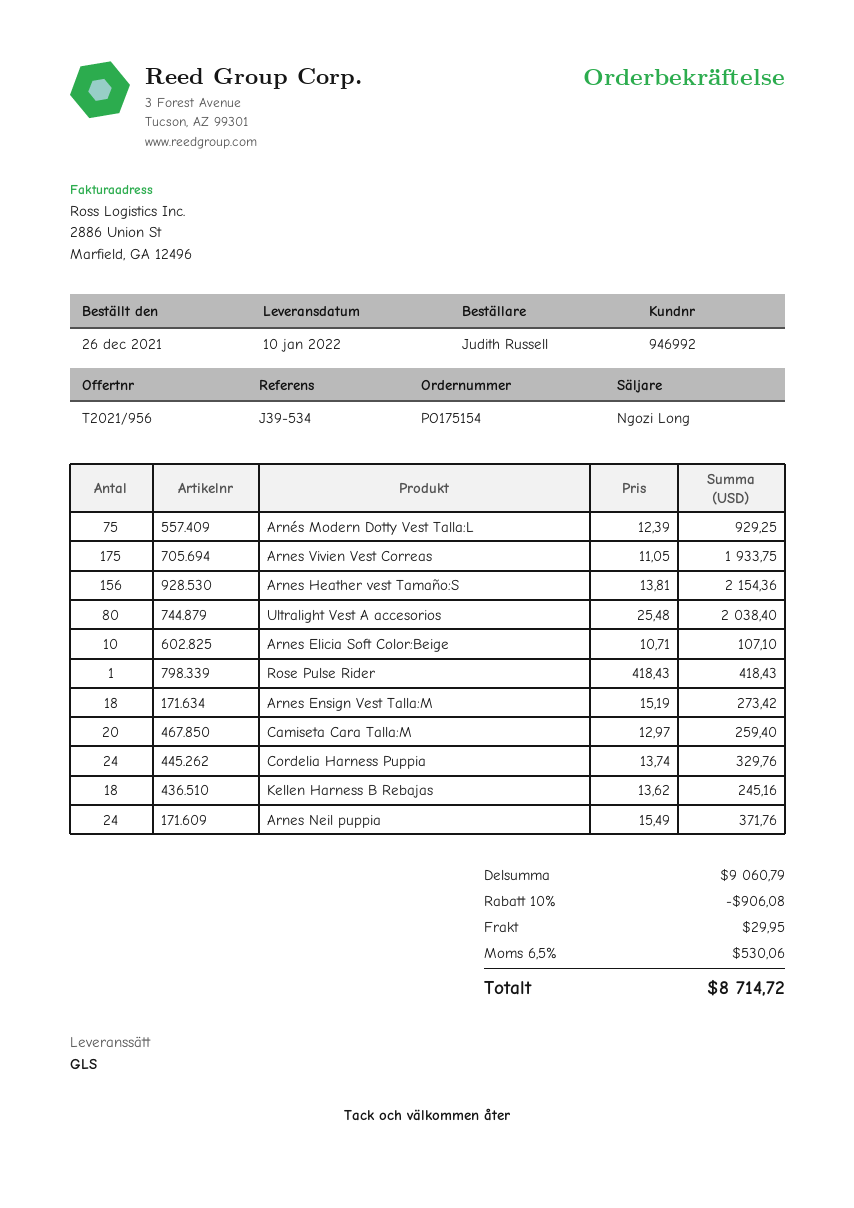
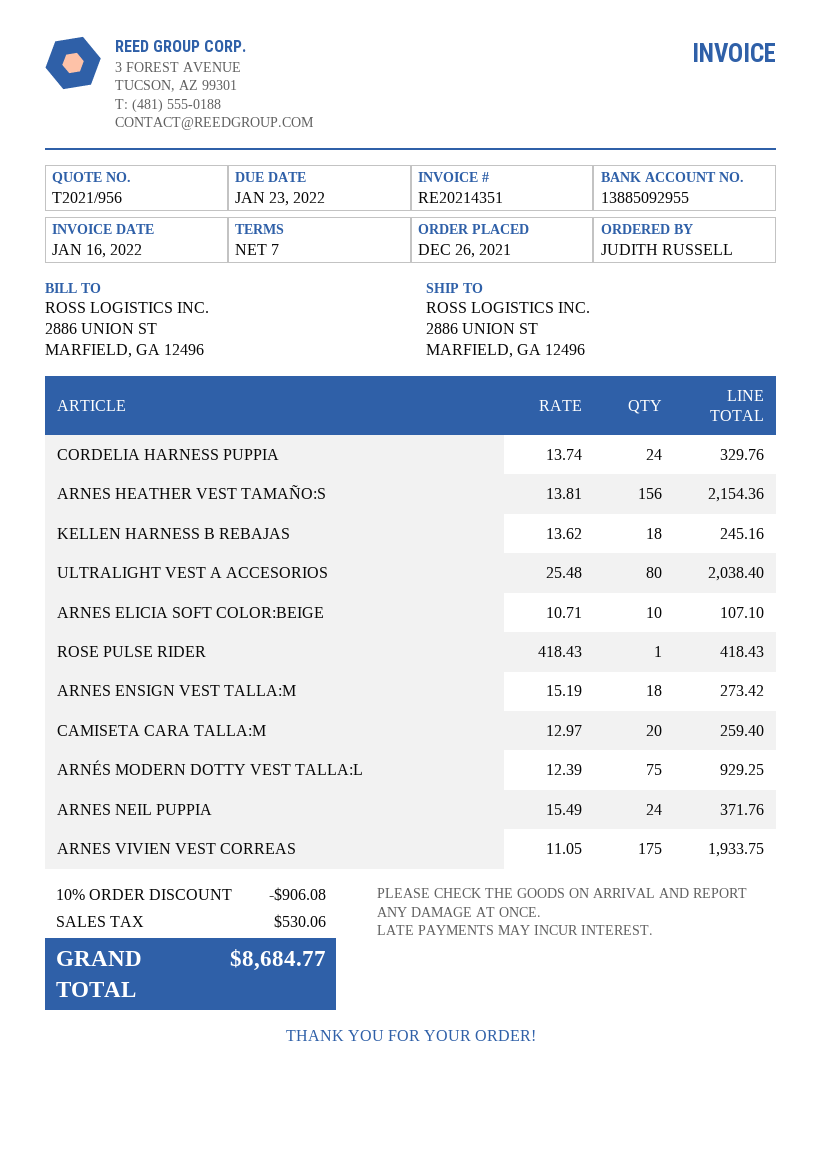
shipping: 29.95 -> none
total: 8714.72 -> 8684.77

